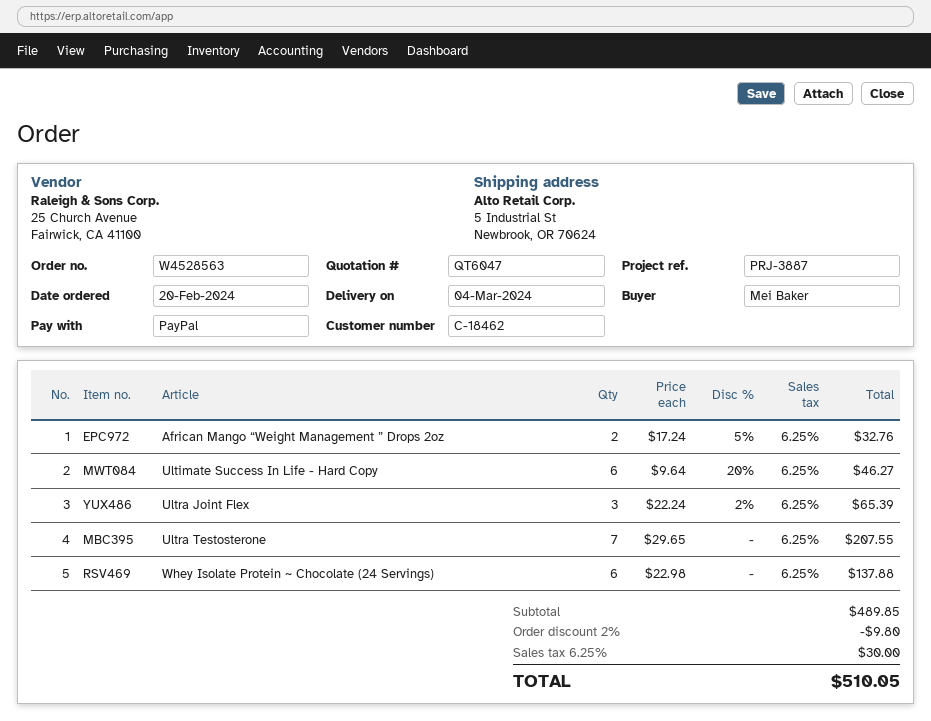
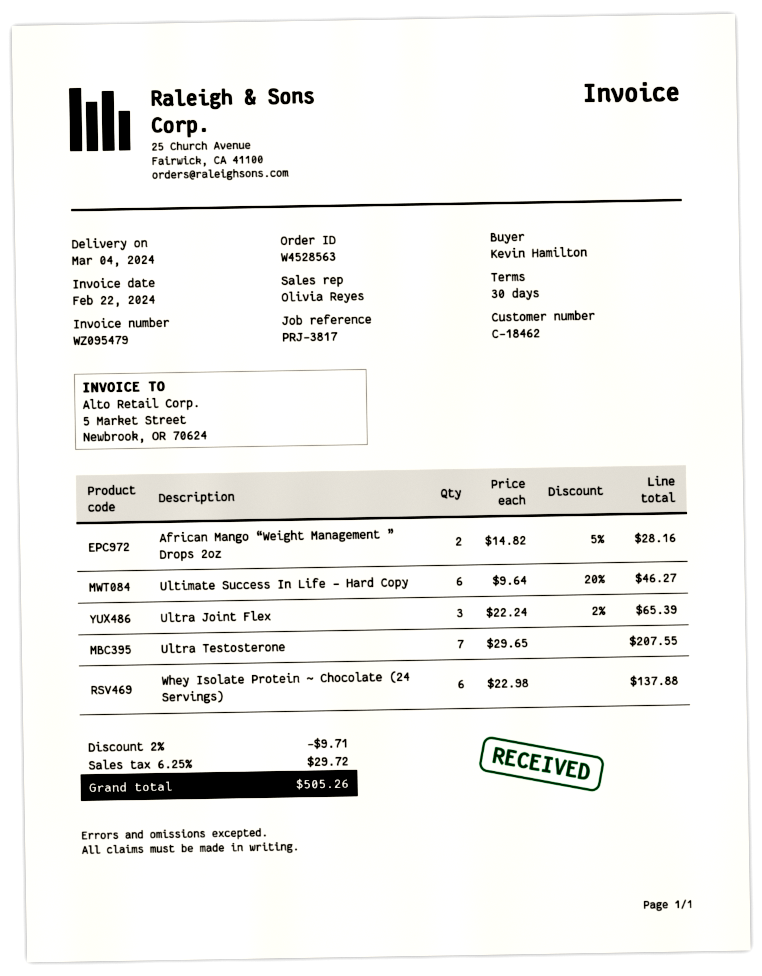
reference: PRJ-3887 -> PRJ-3817
ordered by: Mei Baker -> Kevin Hamilton
African Mango “Weight Management ” Drops 2oz: 2 x 17.24 - 5% = 32.76 -> 2 x 14.82 - 5% = 28.16
discount: 2% = 9.80 -> 2% = 9.71
tax: 6.25% = 30.00 -> 6.25% = 29.72
total: 510.05 -> 505.26

